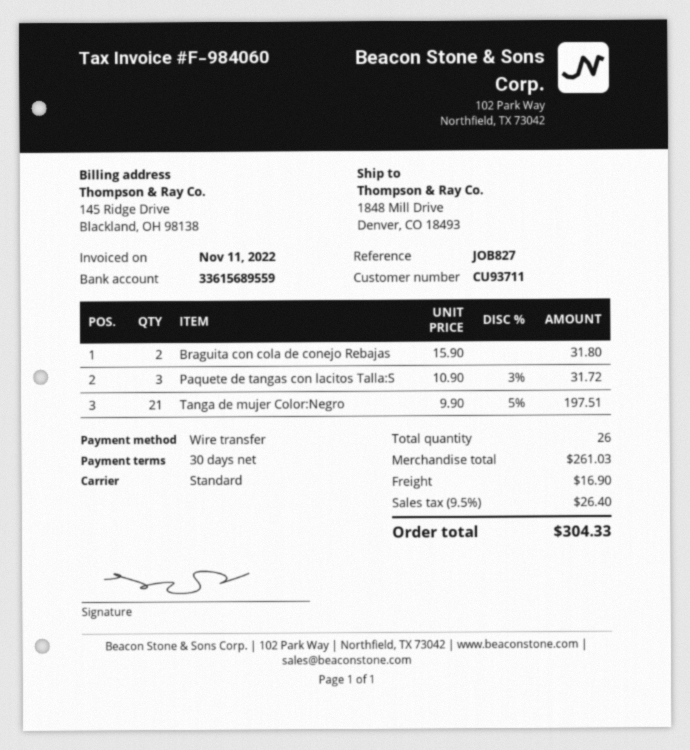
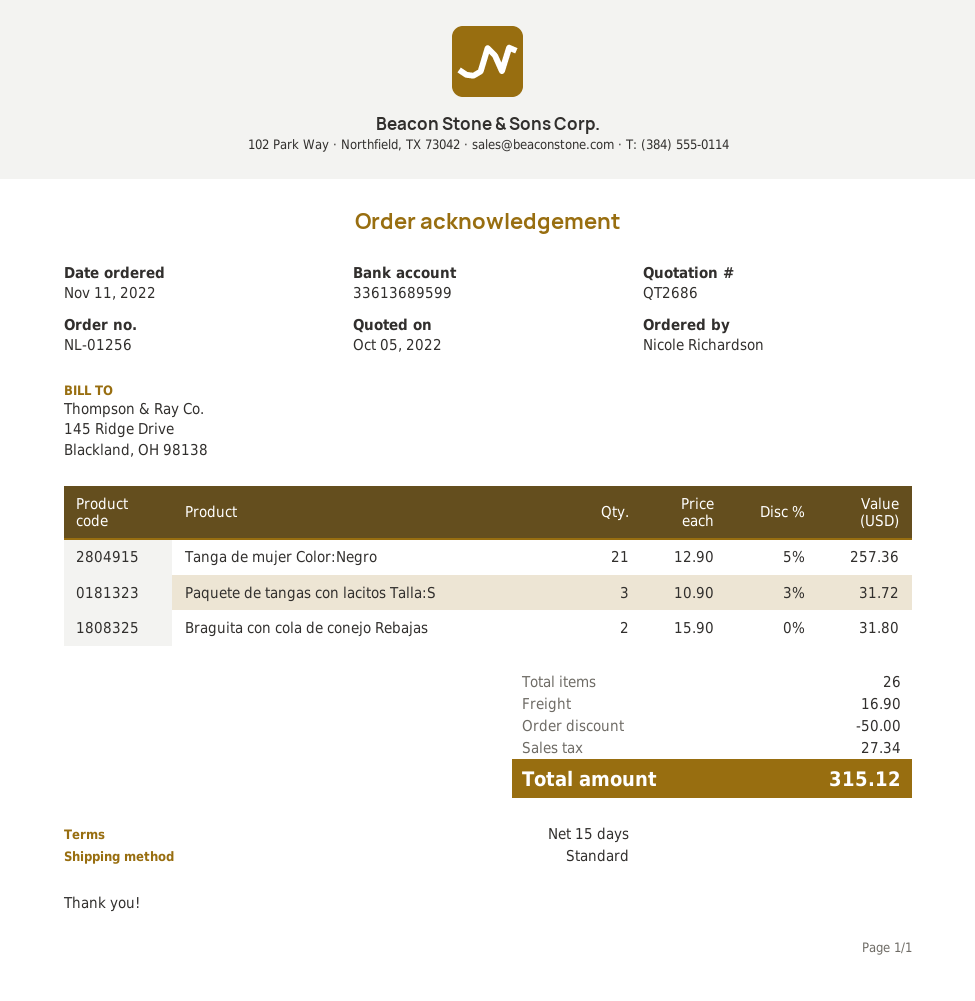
payment terms: 30 days -> 15 days
bank account: 33615689559 -> 33613689599
Tanga de mujer Color:Negro: 21 x 9.90 - 5% = 197.51 -> 21 x 12.90 - 5% = 257.36
discount: none -> 50.00
tax: 26.40 -> 27.34
total: 304.33 -> 315.12

